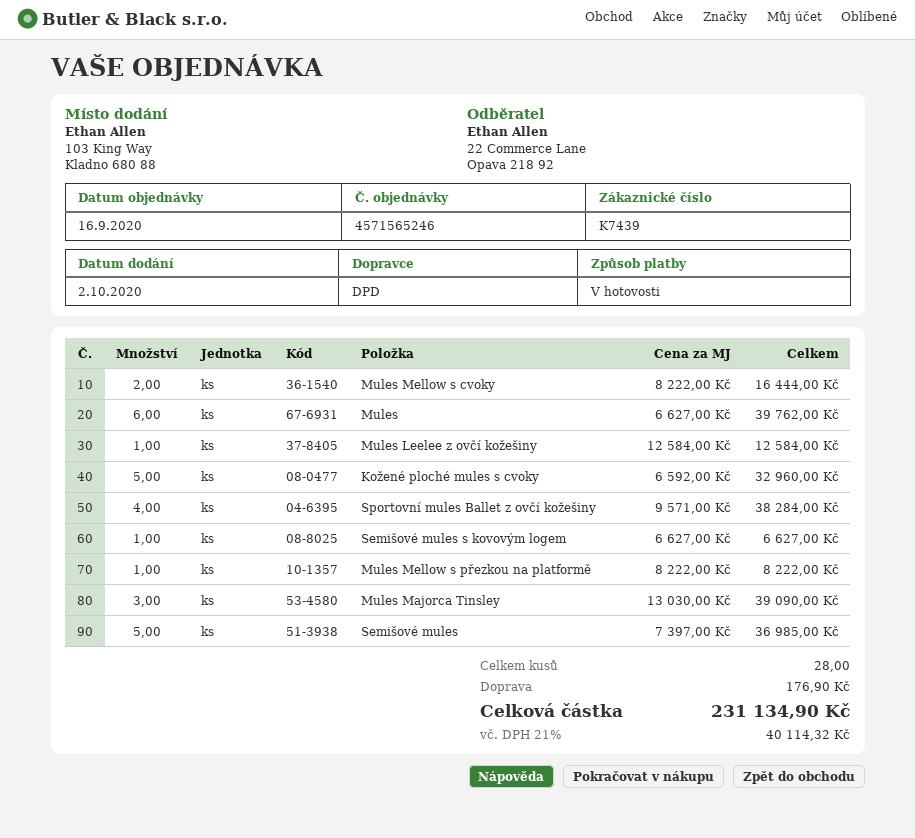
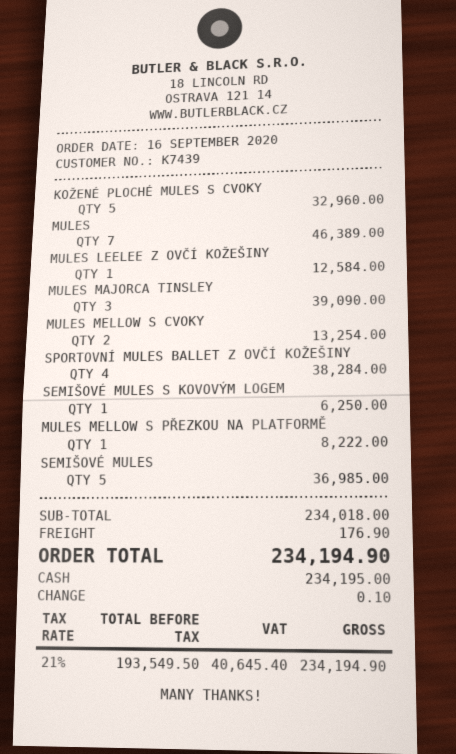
Mules Mellow s cvoky: 2 for 16444.00 -> 2 for 13254.00
Mules: 6 for 39762.00 -> 7 for 46389.00
Semišové mules s kovovým logem: 1 for 6627.00 -> 1 for 6250.00
tax: 21% = 40114.32 -> 21% = 40645.40
total: 231134.90 -> 234194.90

